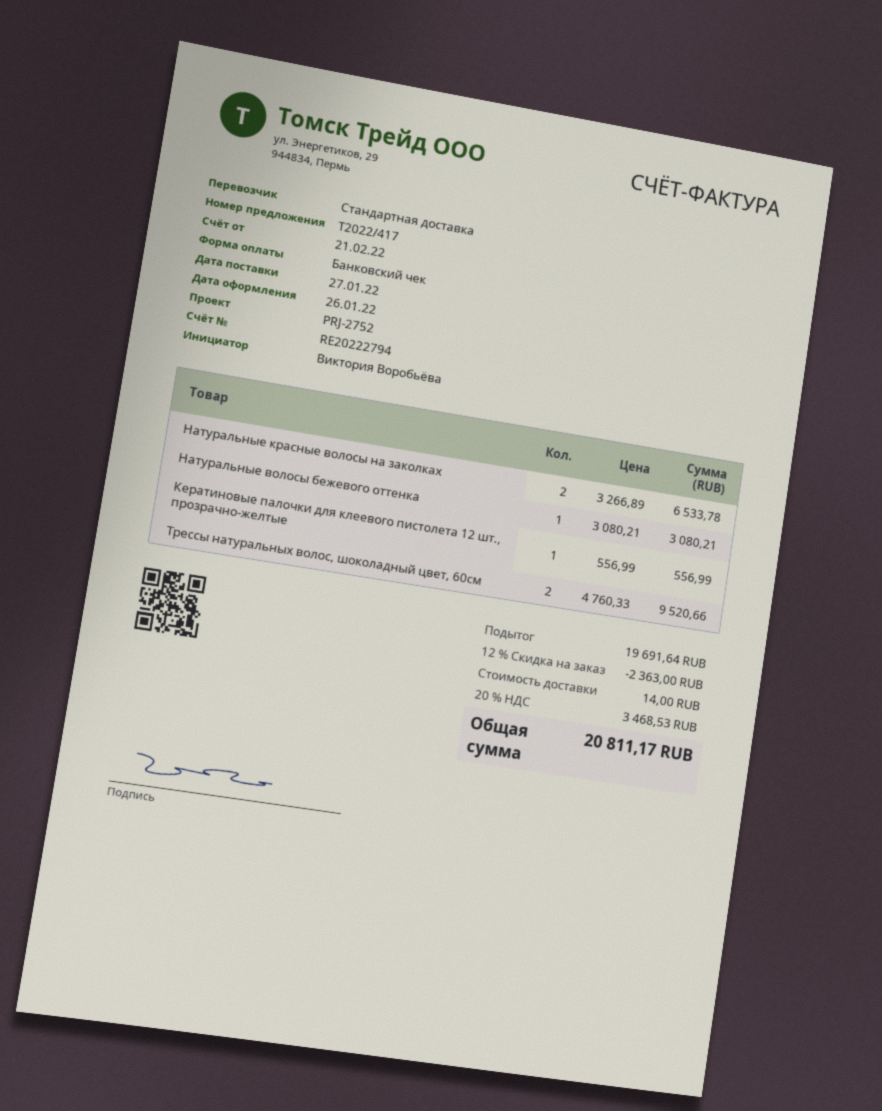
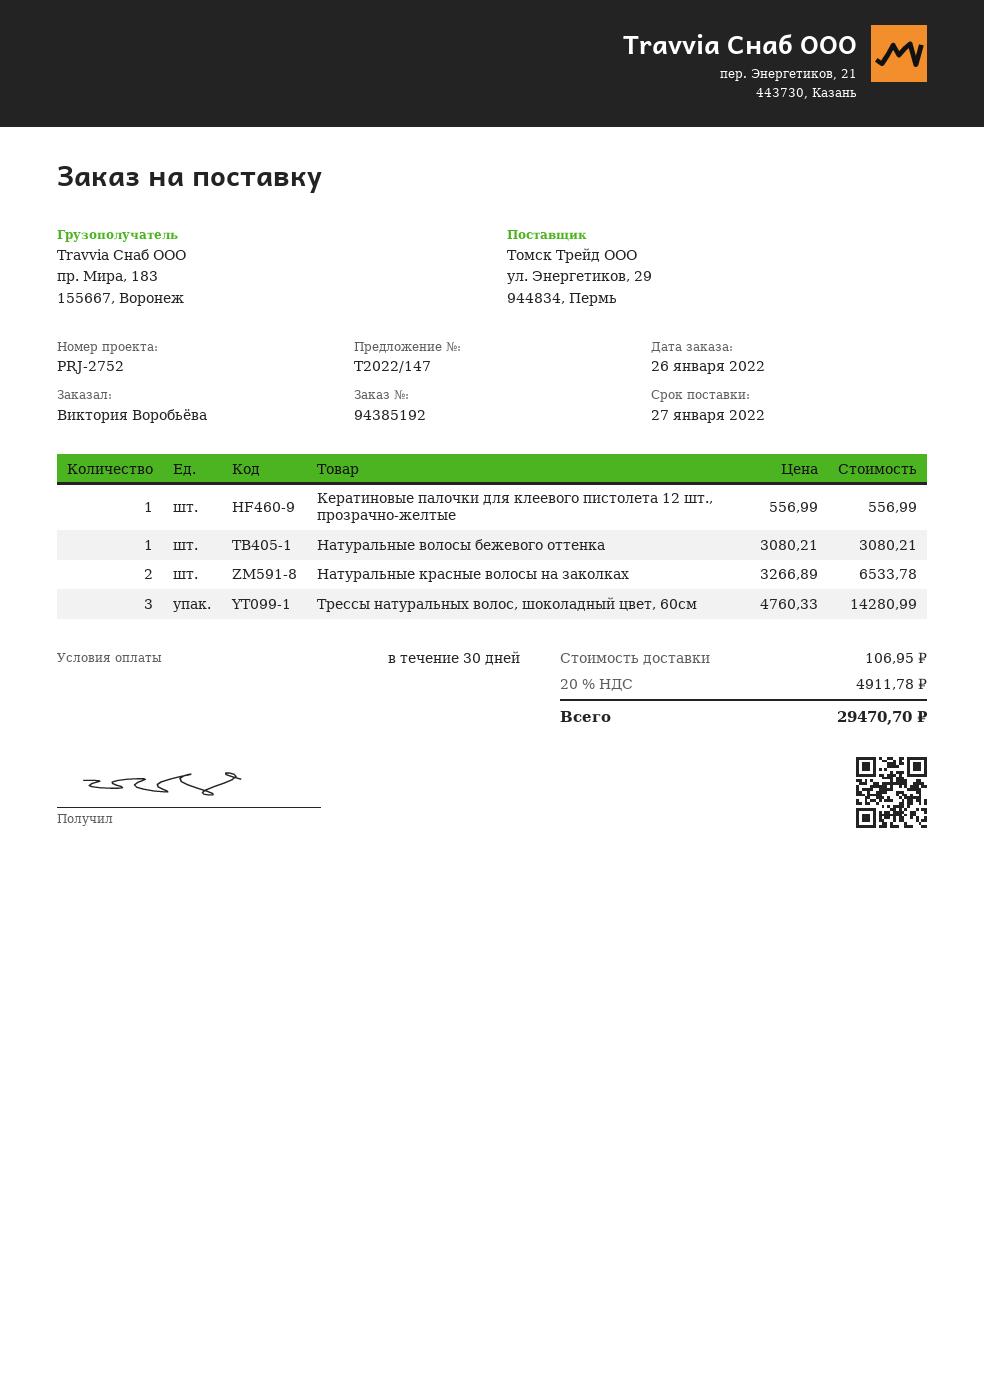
quote number: T2022/417 -> T2022/147
Трессы натуральных волос, шоколадный цвет, 60см: 2 x 4760.33 = 9520.66 -> 3 x 4760.33 = 14280.99
discount: 12% = 2363.00 -> none
shipping: 14.00 -> 106.95
tax: 20% = 3468.53 -> 20% = 4911.78
total: 20811.17 -> 29470.70

